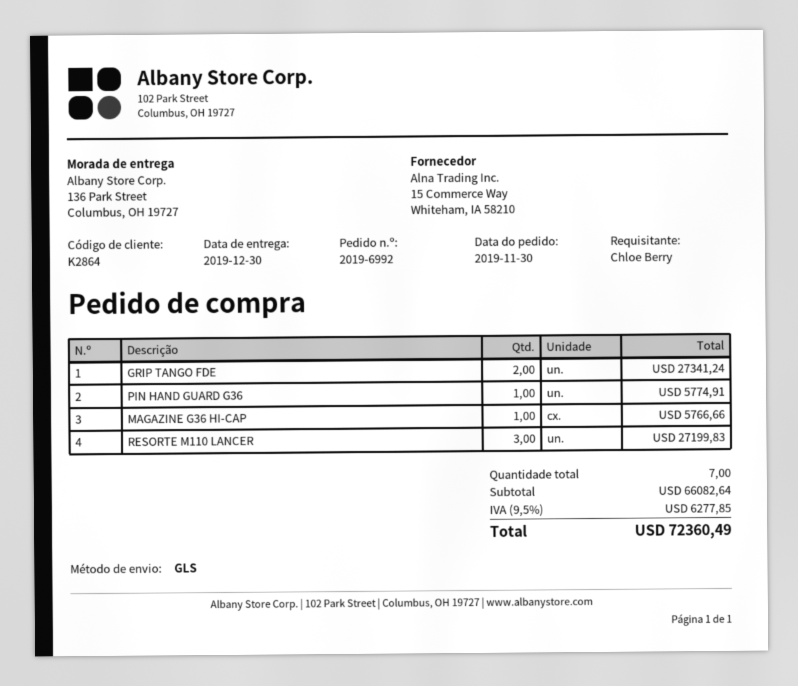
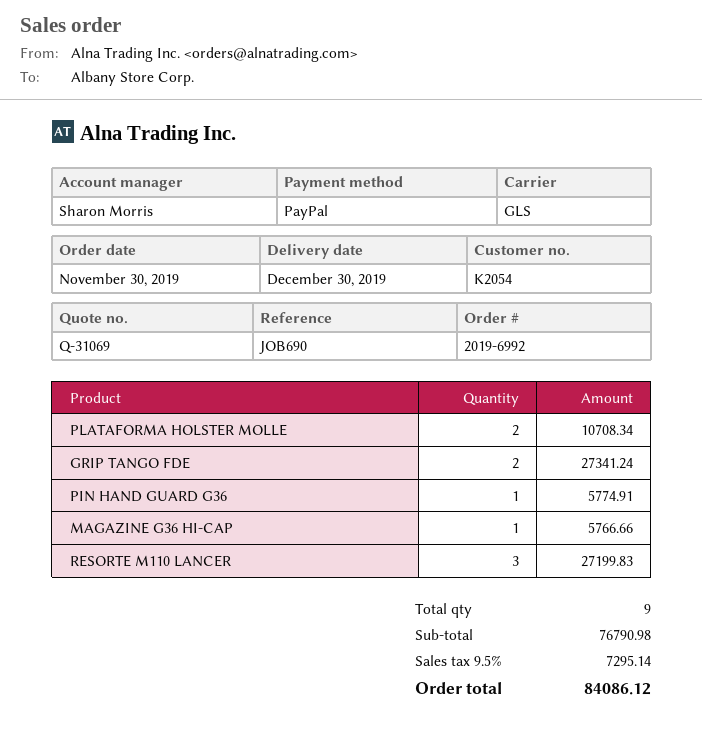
customer number: K2864 -> K2054
PLATAFORMA HOLSTER MOLLE: none -> 2 for 10708.34
total quantity: 7 -> 9
subtotal: 66082.64 -> 76790.98
tax: 9.5% = 6277.85 -> 9.5% = 7295.14
total: 72360.49 -> 84086.12

